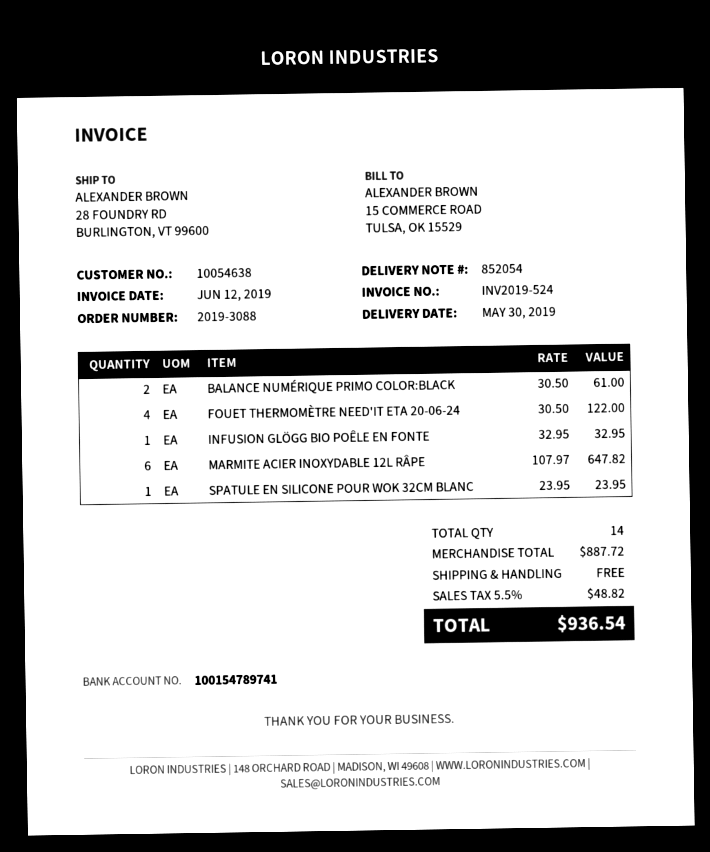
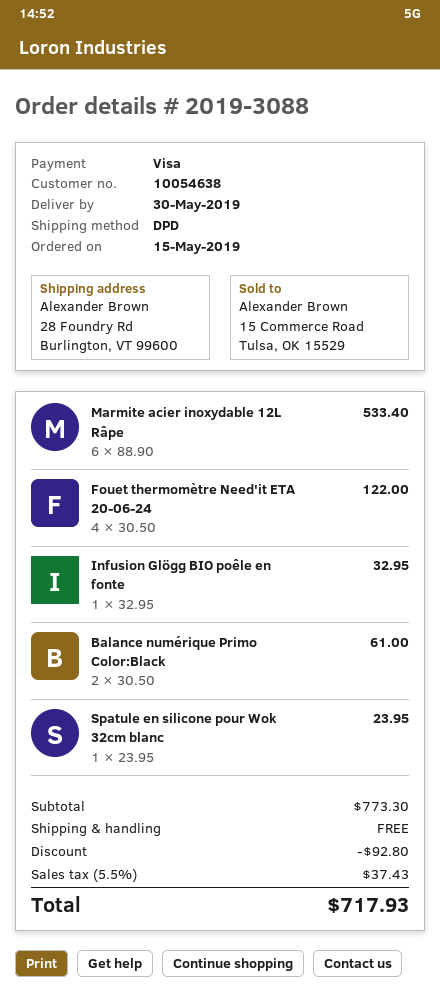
MARMITE ACIER INOXYDABLE 12L RÂPE: 6 x 107.97 = 647.82 -> 6 x 88.90 = 533.40
subtotal: 887.72 -> 773.30
discount: none -> 92.80
tax: 5.5% = 48.82 -> 5.5% = 37.43
total: 936.54 -> 717.93

